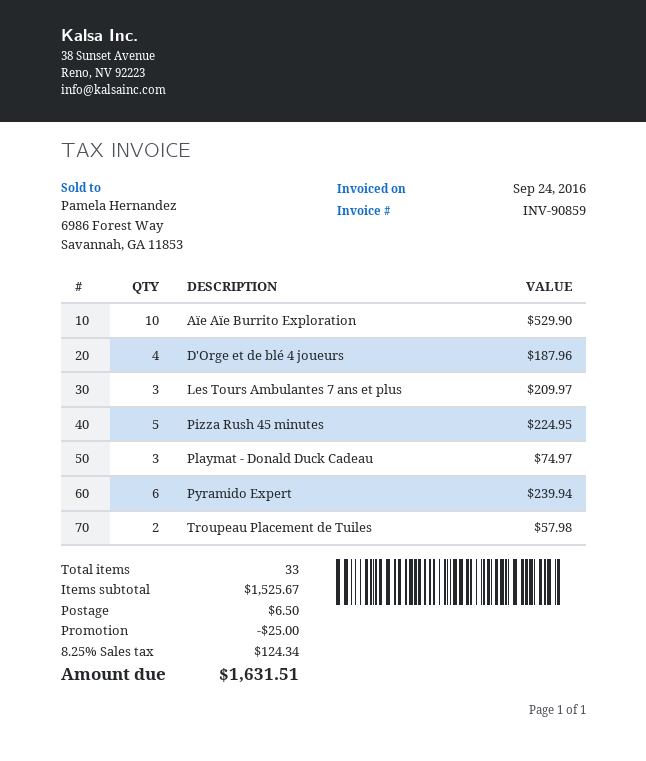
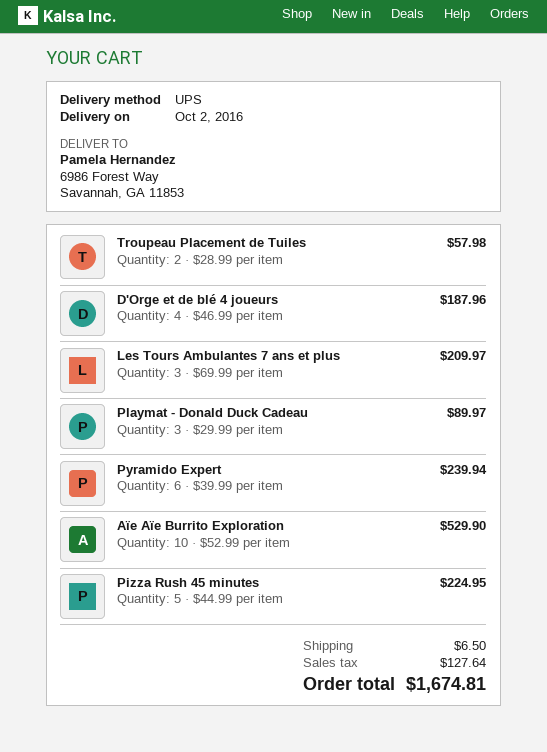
Playmat - Donald Duck Cadeau: 3 for 74.97 -> 3 for 89.97
discount: 25.00 -> none
tax: 124.34 -> 127.64
total: 1631.51 -> 1674.81

